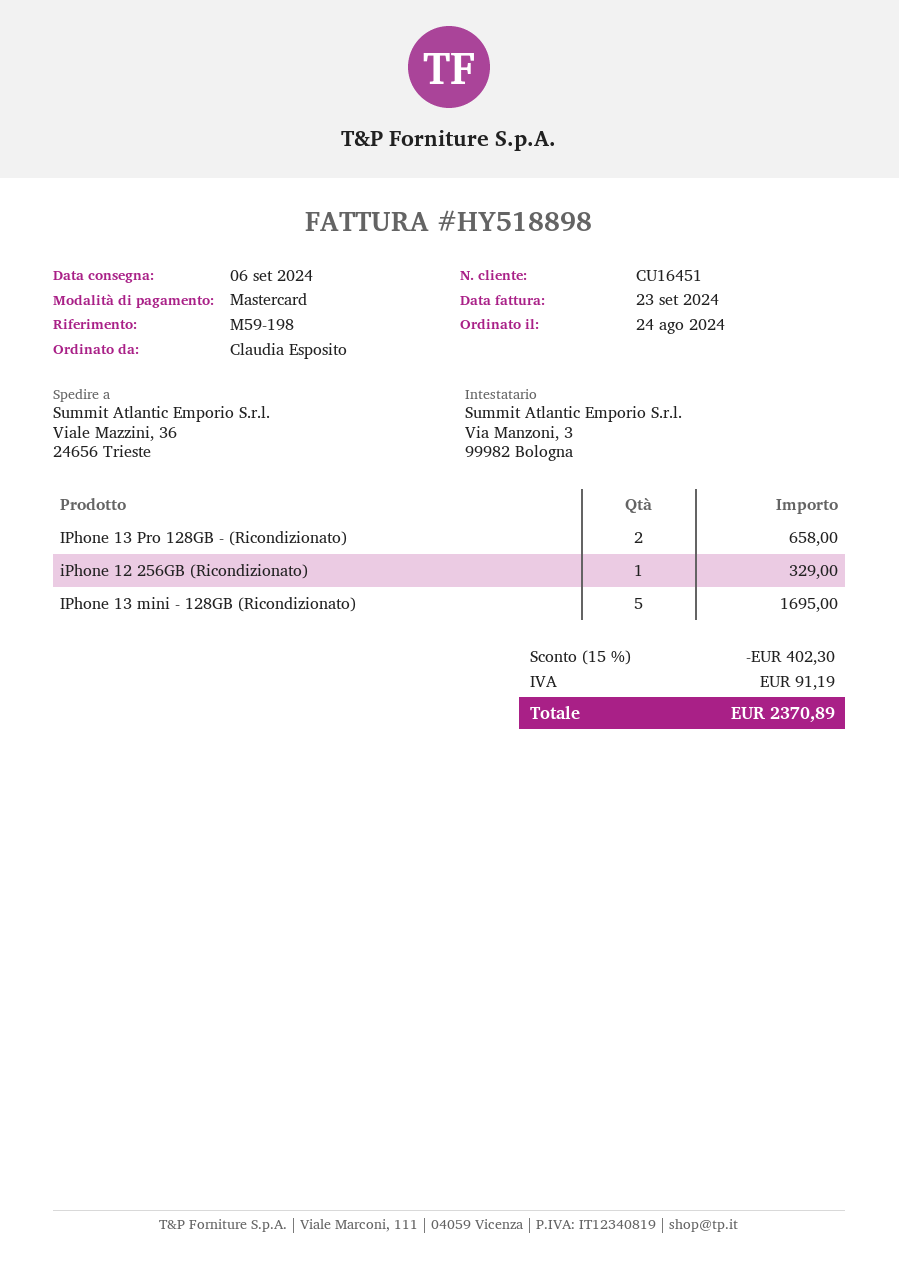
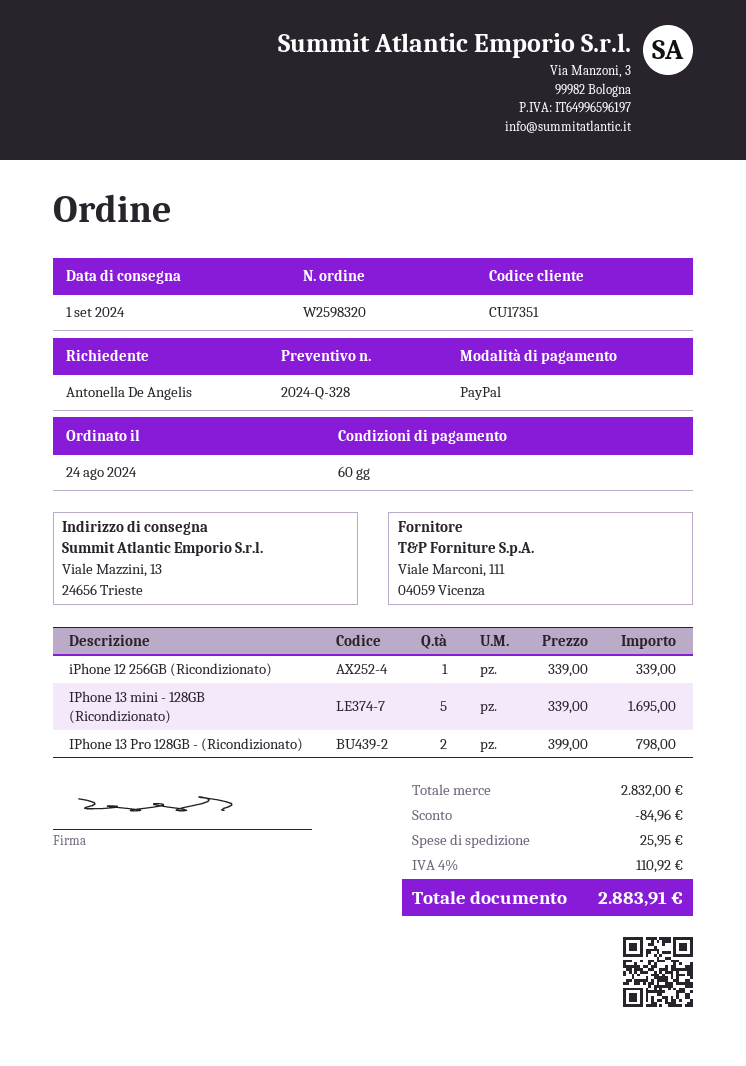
delivery date: 2024-09-06 -> 2024-09-01
customer number: CU16451 -> CU17351
ordered by: Claudia Esposito -> Antonella De Angelis
payment method: Mastercard -> PayPal
ship to: Viale Mazzini, 36, 24656 Trieste -> Viale Mazzini, 13, 24656 Trieste
IPhone 13 Pro 128GB - (Ricondizionato): 2 for 658.00 -> 2 for 798.00
iPhone 12 256GB (Ricondizionato): 1 for 329.00 -> 1 for 339.00
discount: 402.30 -> 84.96
shipping: none -> 25.95
tax: 91.19 -> 110.92
total: 2370.89 -> 2883.91

